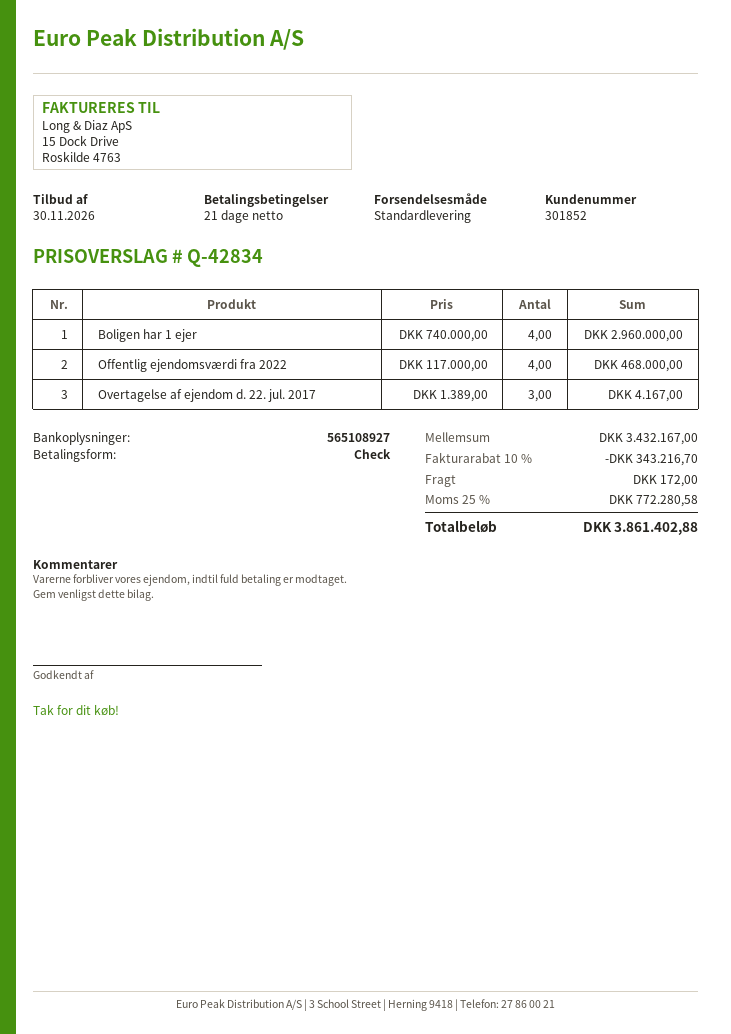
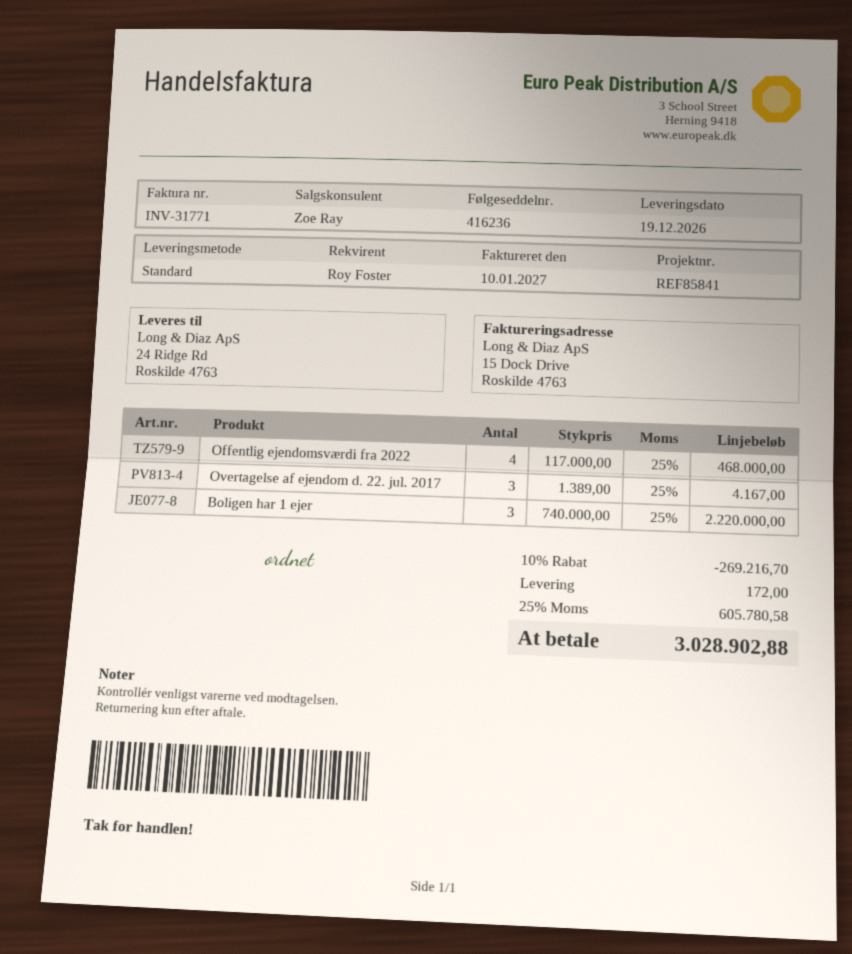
Boligen har 1 ejer: 4 x 740000.00 = 2960000.00 -> 3 x 740000.00 = 2220000.00
discount: 10% = 343216.70 -> 10% = 269216.70
tax: 25% = 772280.58 -> 25% = 605780.58
total: 3861402.88 -> 3028902.88

